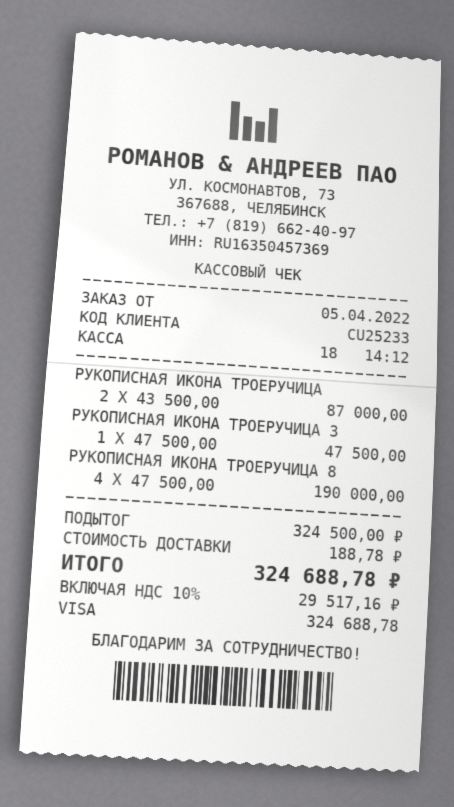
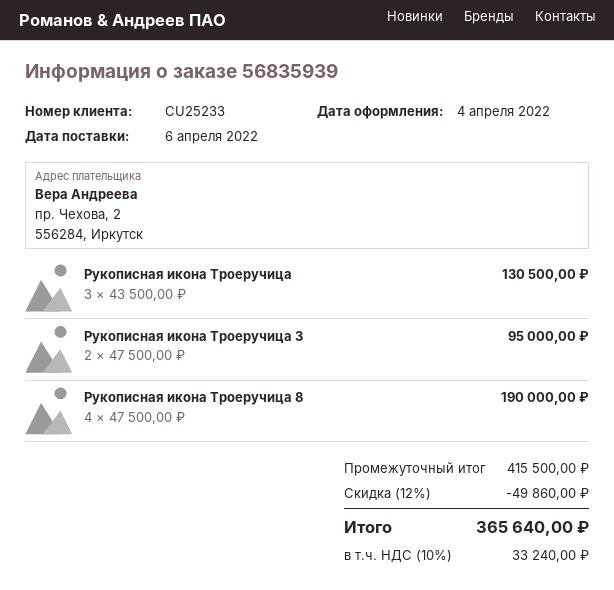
order date: 2022-04-05 -> 2022-04-04
РУКОПИСНАЯ ИКОНА ТРОЕРУЧИЦА: 2 x 43500.00 = 87000.00 -> 3 x 43500.00 = 130500.00
РУКОПИСНАЯ ИКОНА ТРОЕРУЧИЦА 3: 1 x 47500.00 = 47500.00 -> 2 x 47500.00 = 95000.00
subtotal: 324500.00 -> 415500.00
discount: none -> 12% = 49860.00
shipping: 188.78 -> none
tax: 10% = 29517.16 -> 10% = 33240.00
total: 324688.78 -> 365640.00

